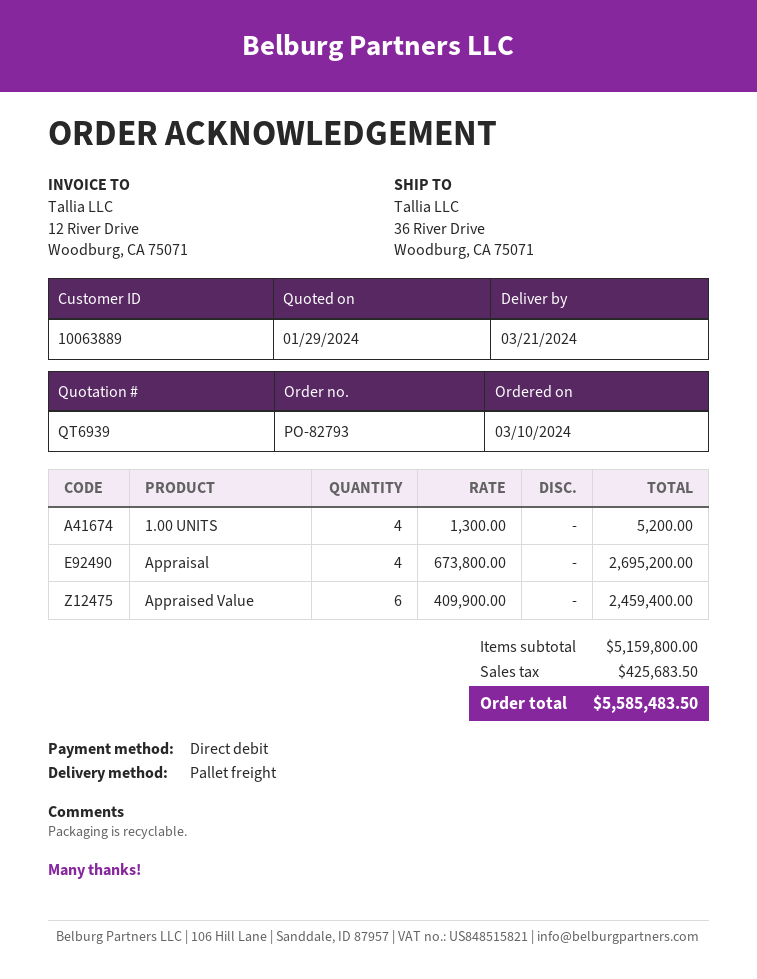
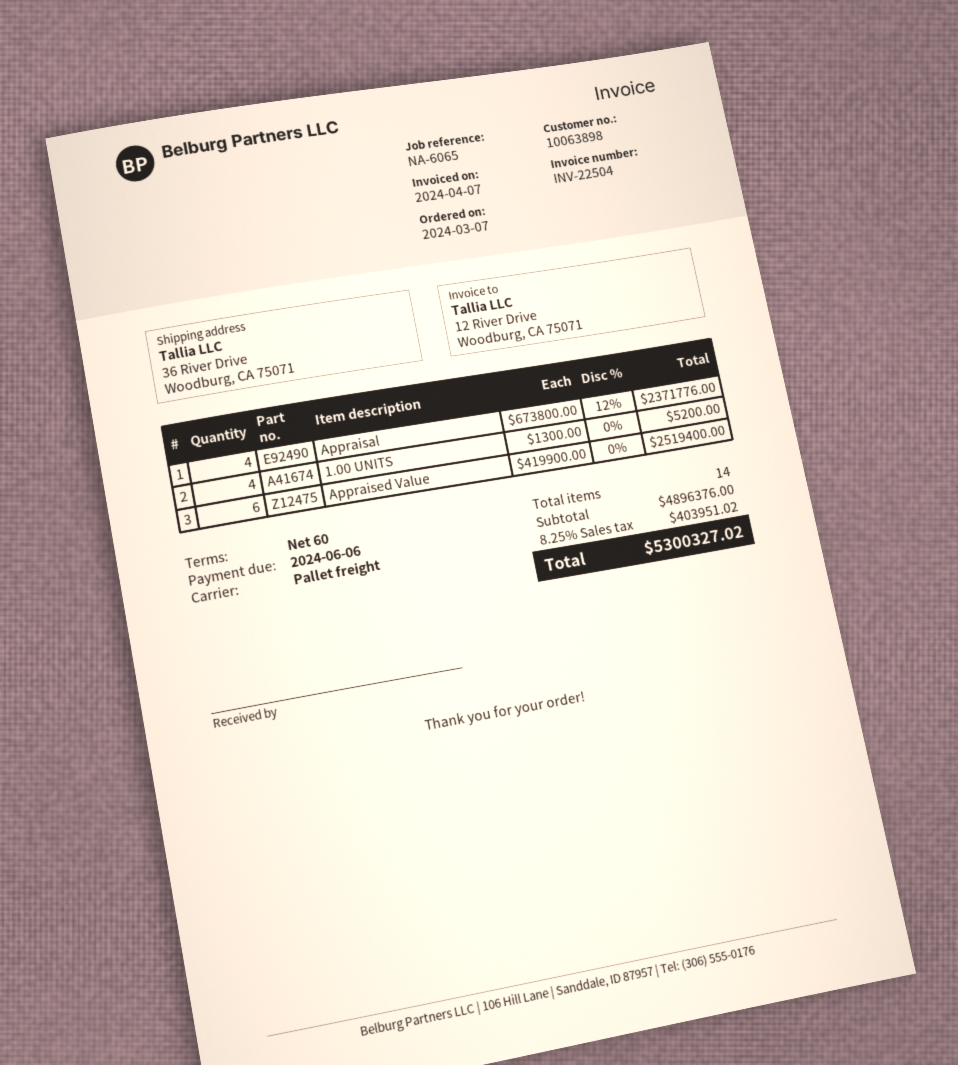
order date: 2024-03-10 -> 2024-03-07
customer number: 10063889 -> 10063898
Appraisal: 4 x 673800.00 = 2695200.00 -> 4 x 673800.00 - 12% = 2371776.00
Appraised Value: 6 x 409900.00 = 2459400.00 -> 6 x 419900.00 = 2519400.00
subtotal: 5159800.00 -> 4896376.00
tax: 425683.50 -> 403951.02
total: 5585483.50 -> 5300327.02

